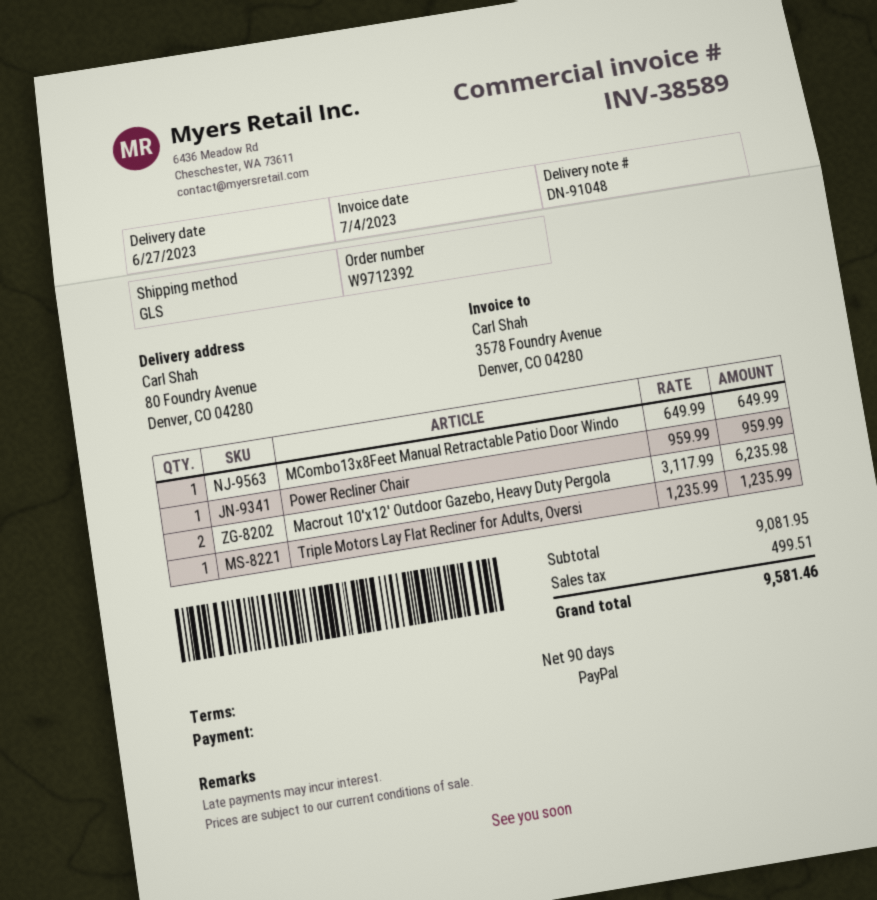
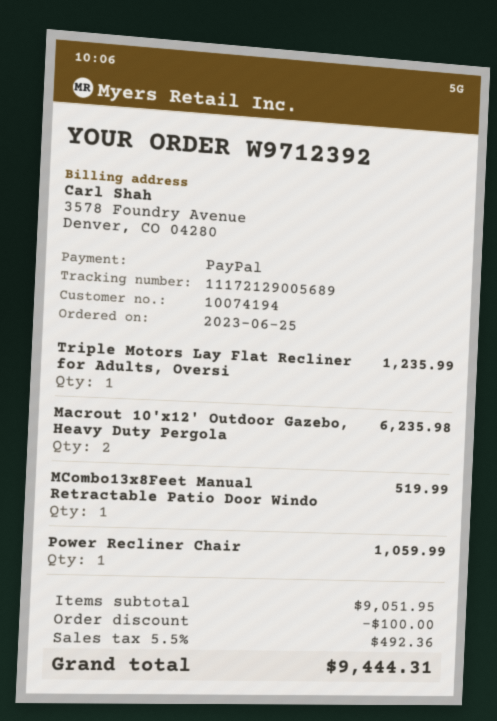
MCombo13x8Feet Manual Retractable Patio Door Windo: 1 for 649.99 -> 1 for 519.99
Power Recliner Chair: 1 for 959.99 -> 1 for 1059.99
subtotal: 9081.95 -> 9051.95
discount: none -> 100.00
tax: 499.51 -> 492.36
total: 9581.46 -> 9444.31

